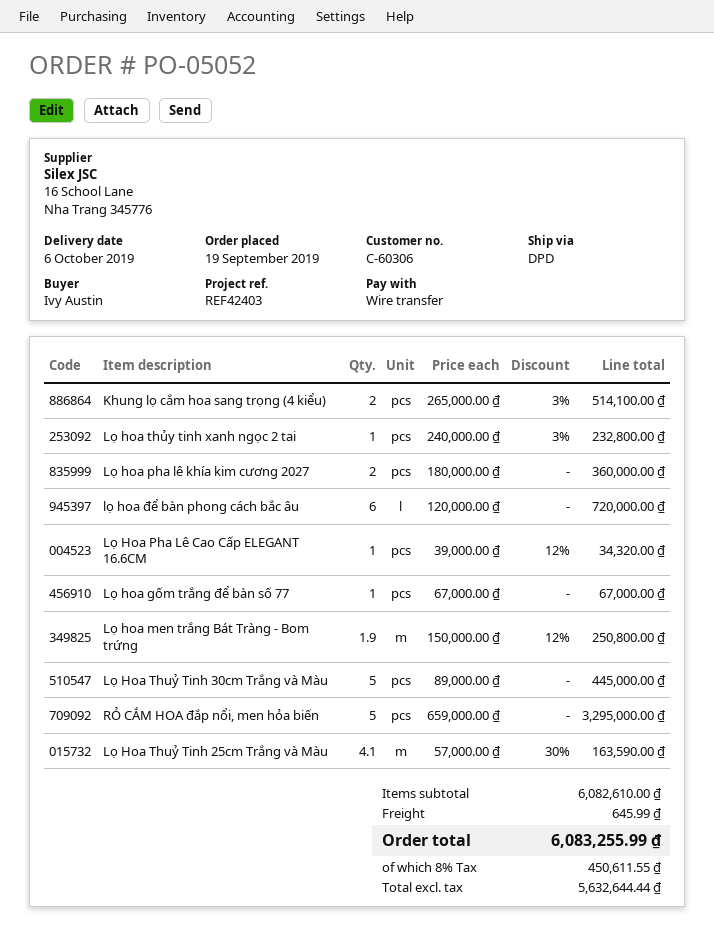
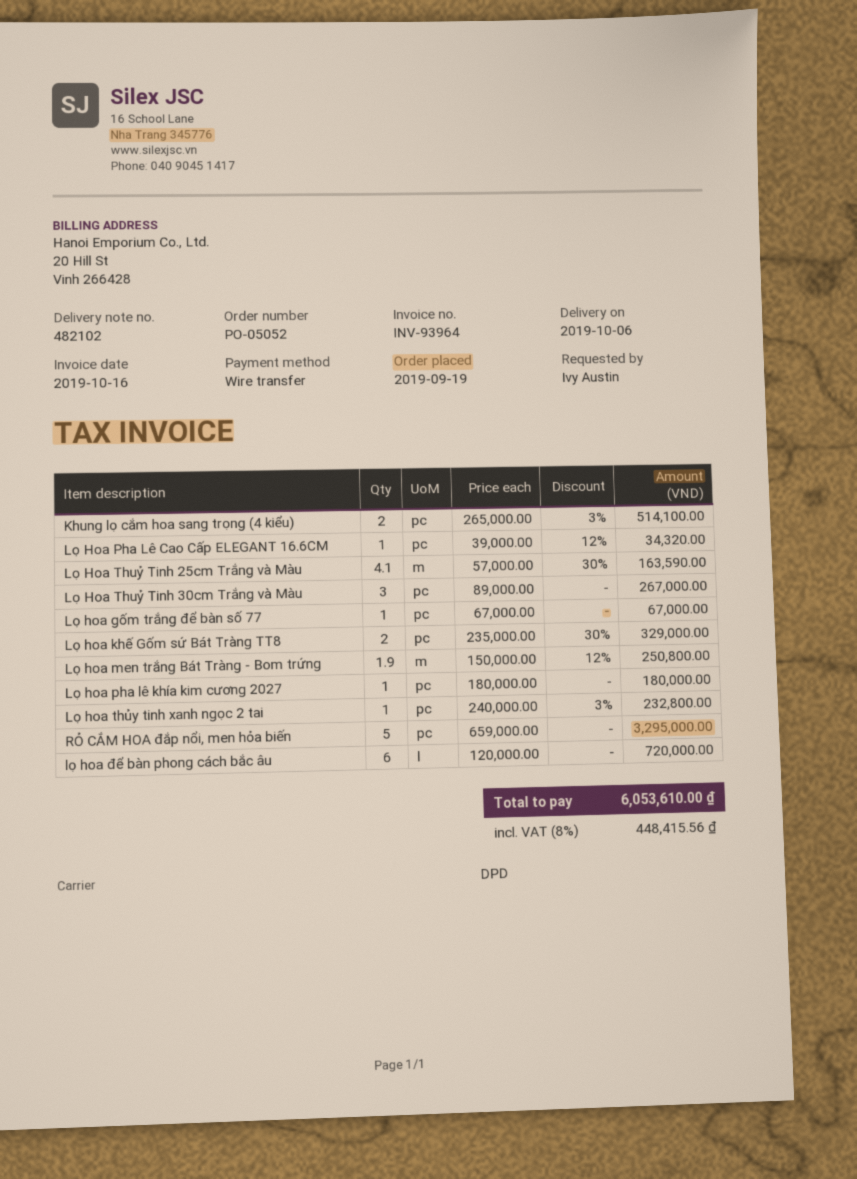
Lọ hoa pha lê khía kim cương 2027: 2 x 180000.00 = 360000.00 -> 1 x 180000.00 = 180000.00
Lọ Hoa Thuỷ Tinh 30cm Trắng và Màu: 5 x 89000.00 = 445000.00 -> 3 x 89000.00 = 267000.00
Lọ hoa khế Gốm sứ Bát Tràng TT8: none -> 2 x 235000.00 - 30% = 329000.00
shipping: 645.99 -> none
tax: 8% = 450611.55 -> 8% = 448415.56
total: 6083255.99 -> 6053610.00

